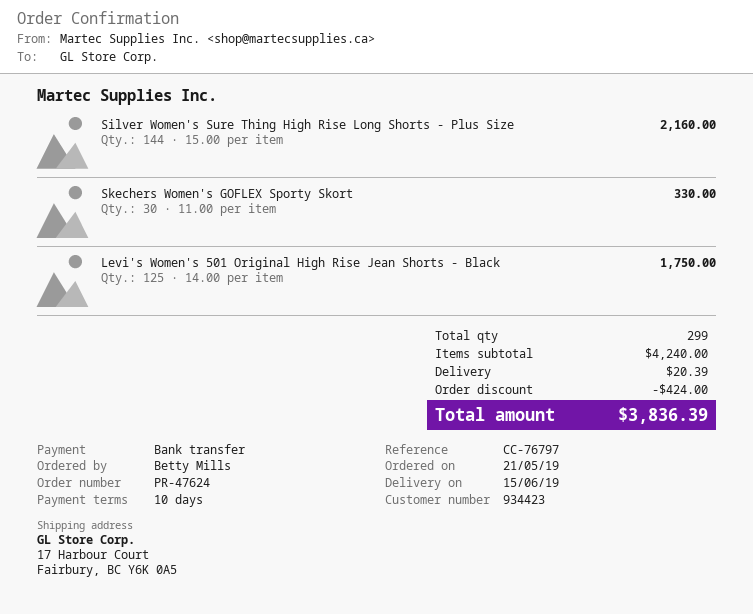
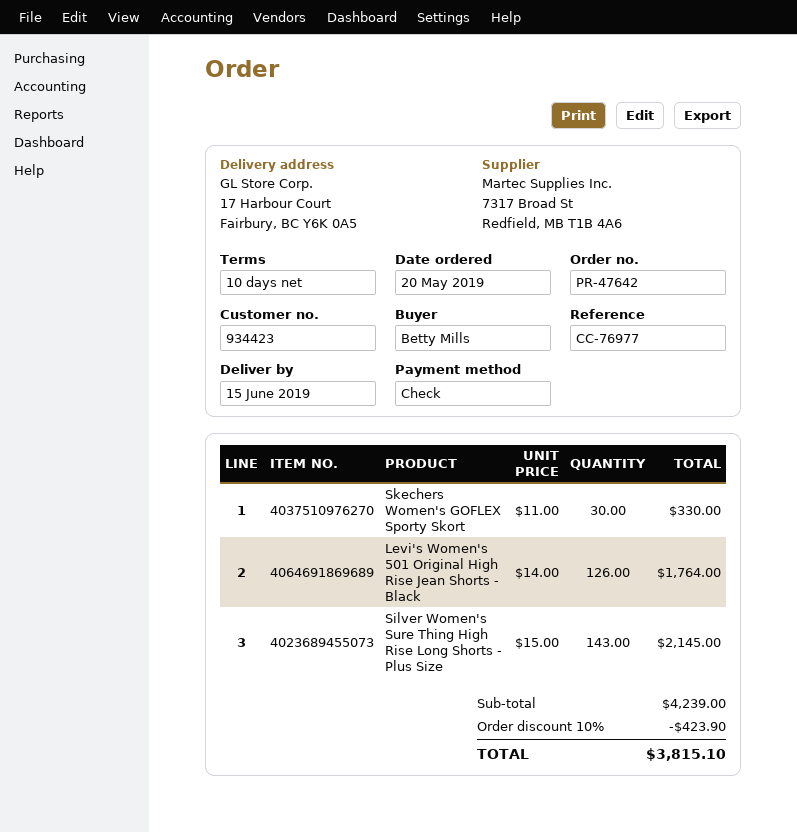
order number: PR-47624 -> PR-47642
order date: 2019-05-21 -> 2019-05-20
reference: CC-76797 -> CC-76977
payment method: bank transfer -> cheque
Silver Women's Sure Thing High Rise Long Shorts - Plus Size: 144 x 15.00 = 2160.00 -> 143 x 15.00 = 2145.00
Levi's Women's 501 Original High Rise Jean Shorts - Black: 125 x 14.00 = 1750.00 -> 126 x 14.00 = 1764.00
subtotal: 4240.00 -> 4239.00
discount: 424.00 -> 423.90
shipping: 20.39 -> none
total: 3836.39 -> 3815.10

